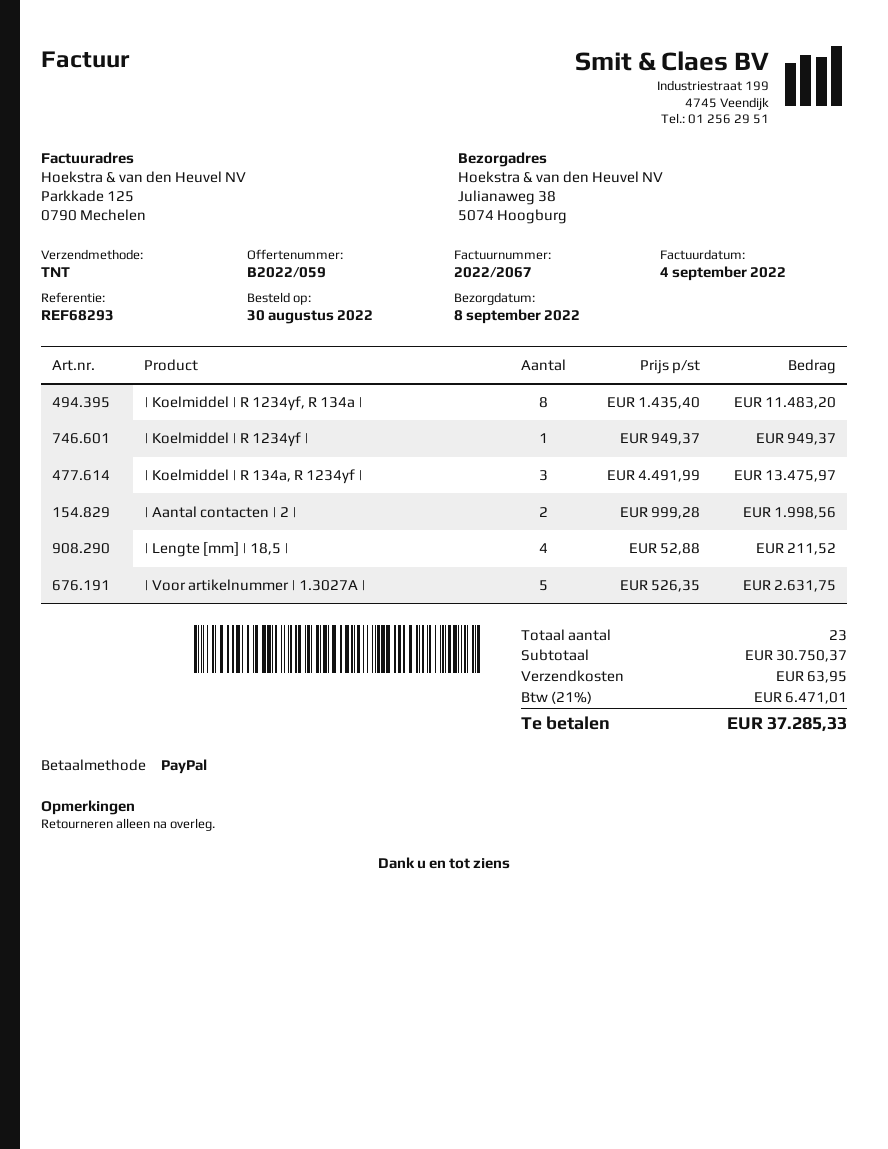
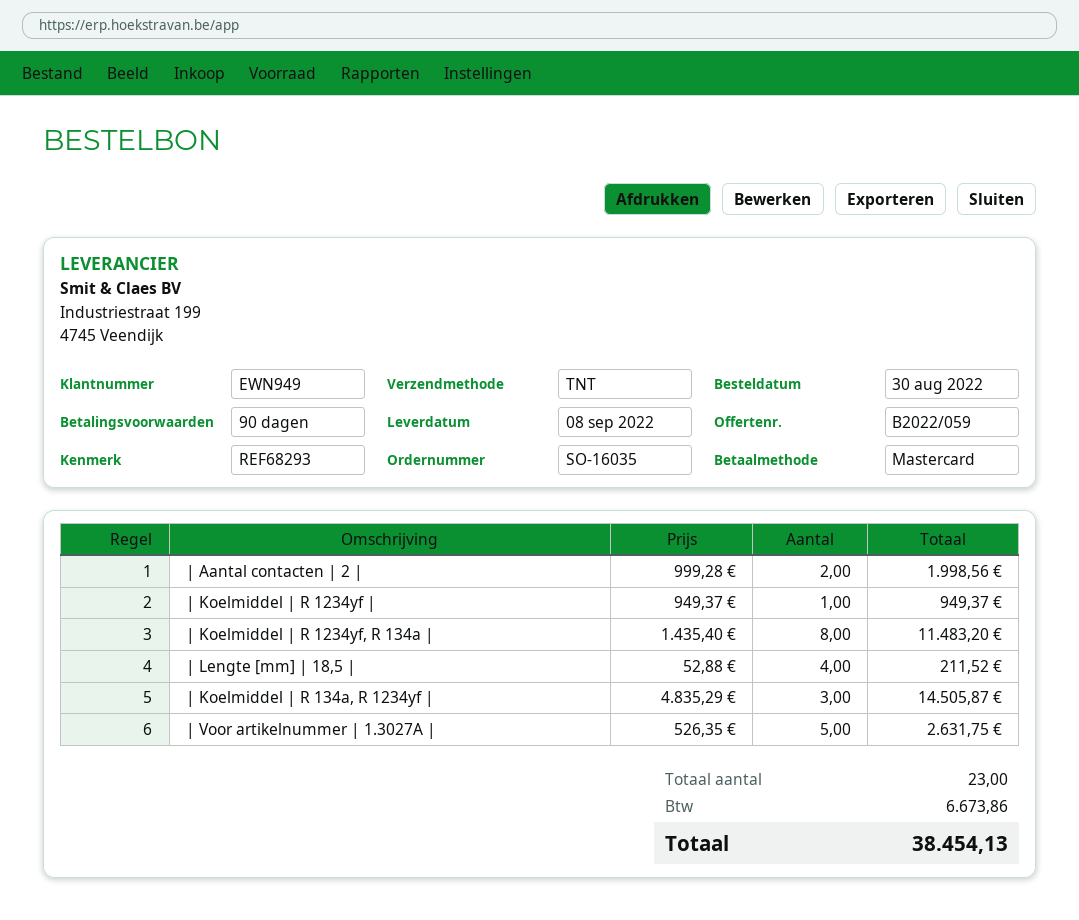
payment method: PayPal -> Mastercard
| Koelmiddel | R 134a, R 1234yf |: 3 x 4491.99 = 13475.97 -> 3 x 4835.29 = 14505.87
shipping: 63.95 -> none
tax: 6471.01 -> 6673.86
total: 37285.33 -> 38454.13

